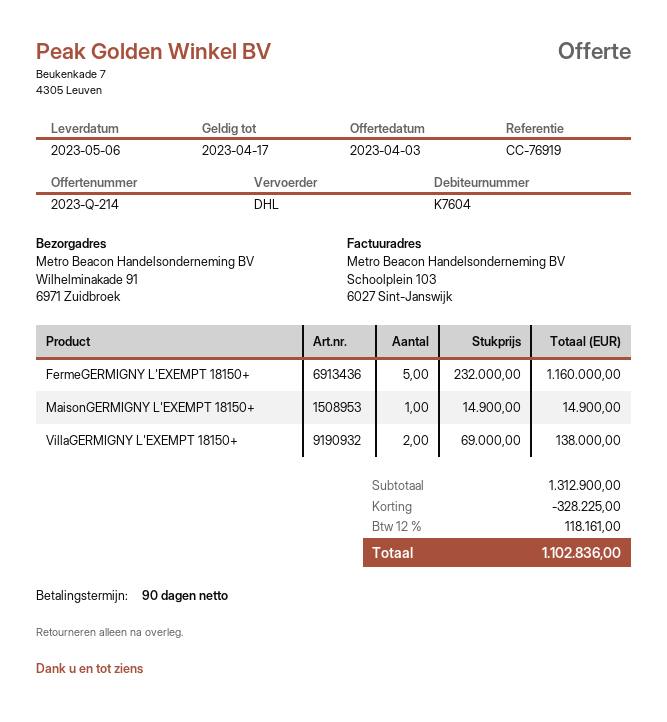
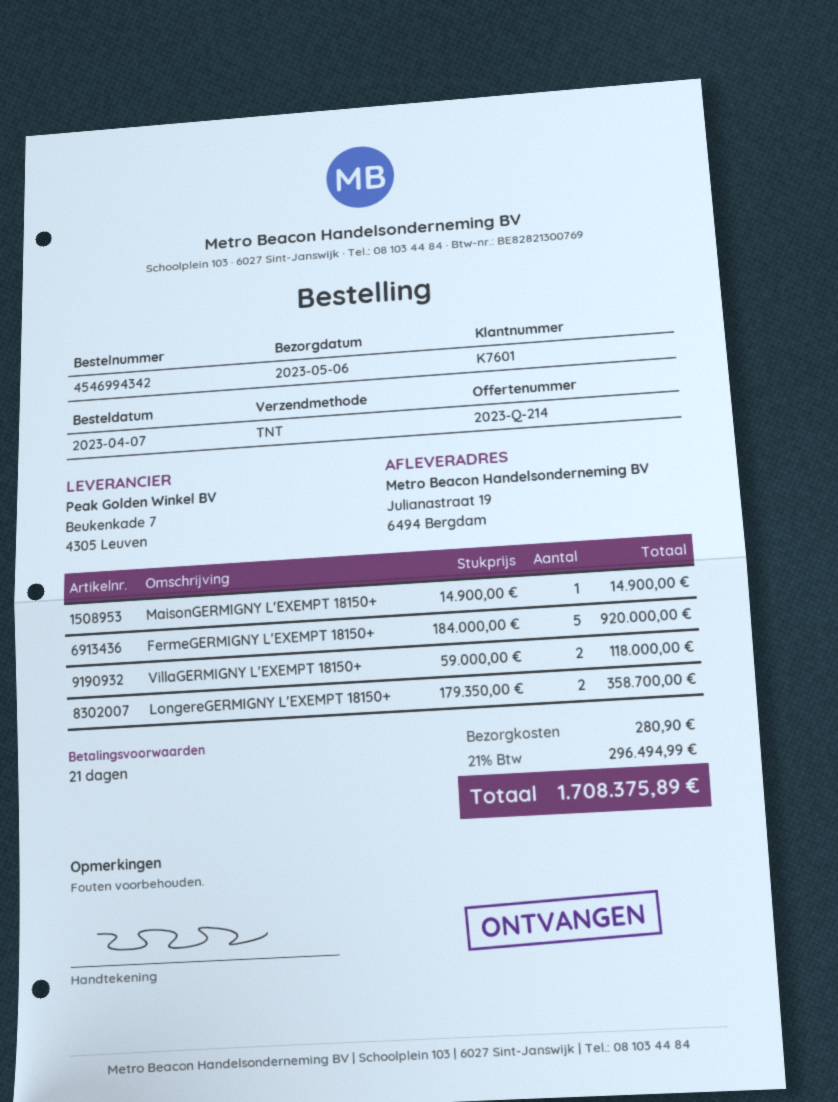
payment terms: 90 days -> 21 days
customer number: K7604 -> K7601
shipping method: DHL -> TNT
ship to: Wilhelminakade 91, 6971 Zuidbroek -> Julianastraat 19, 6494 Bergdam
FermeGERMIGNY L'EXEMPT 18150+: 5 x 232000.00 = 1160000.00 -> 5 x 184000.00 = 920000.00
VillaGERMIGNY L'EXEMPT 18150+: 2 x 69000.00 = 138000.00 -> 2 x 59000.00 = 118000.00
LongereGERMIGNY L'EXEMPT 18150+: none -> 2 x 179350.00 = 358700.00
discount: 328225.00 -> none
shipping: none -> 280.90
tax: 12% = 118161.00 -> 21% = 296494.99
total: 1102836.00 -> 1708375.89

